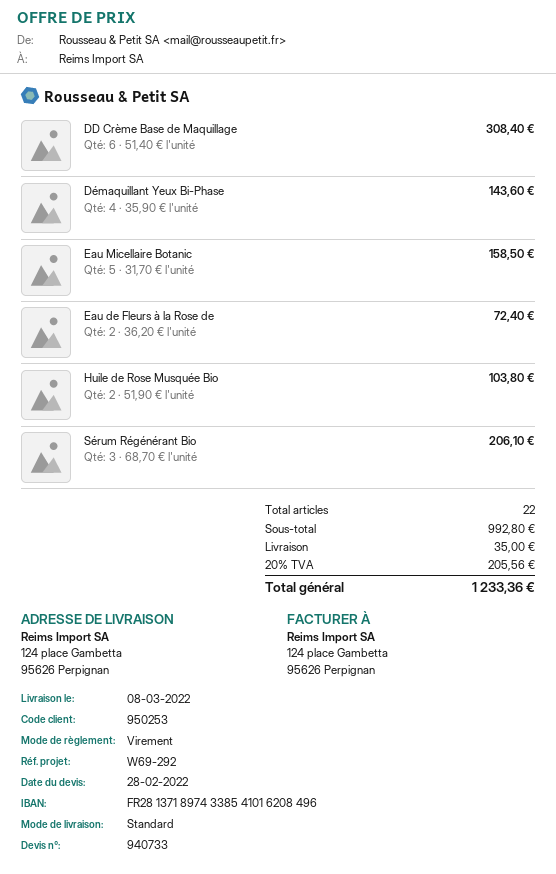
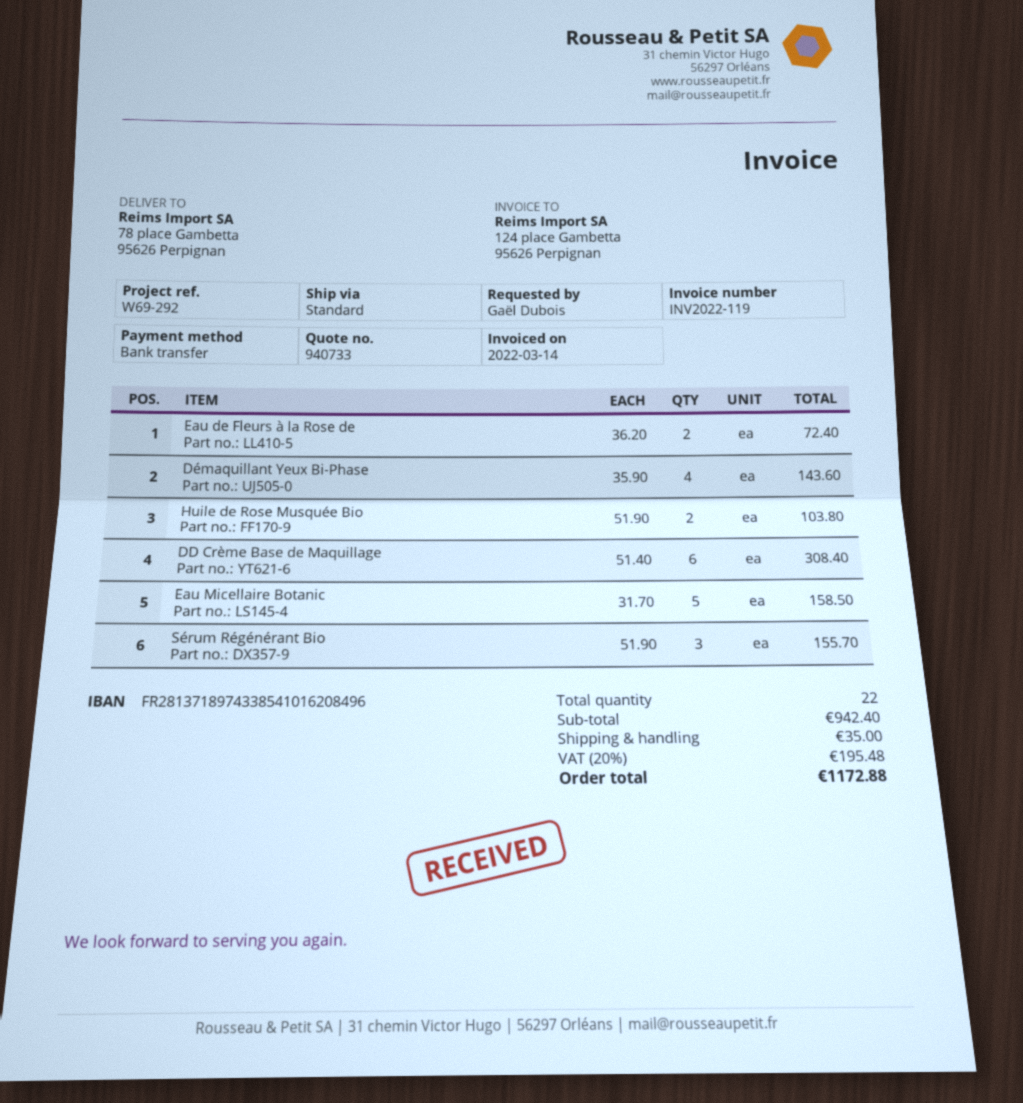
ship to: 124 place Gambetta, 95626 Perpignan -> 78 place Gambetta, 95626 Perpignan
Sérum Régénérant Bio: 3 x 68.70 = 206.10 -> 3 x 51.90 = 155.70
subtotal: 992.80 -> 942.40
tax: 20% = 205.56 -> 20% = 195.48
total: 1233.36 -> 1172.88

